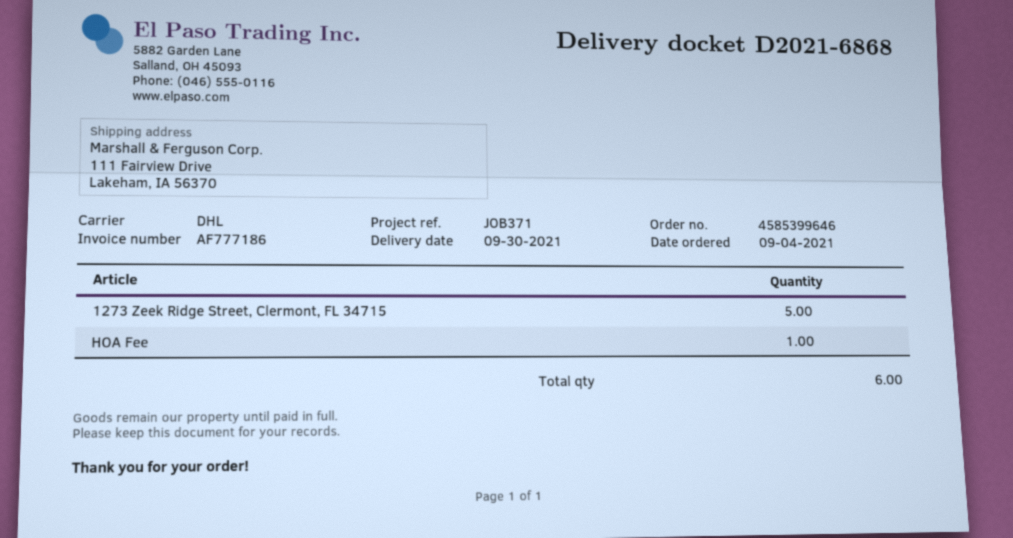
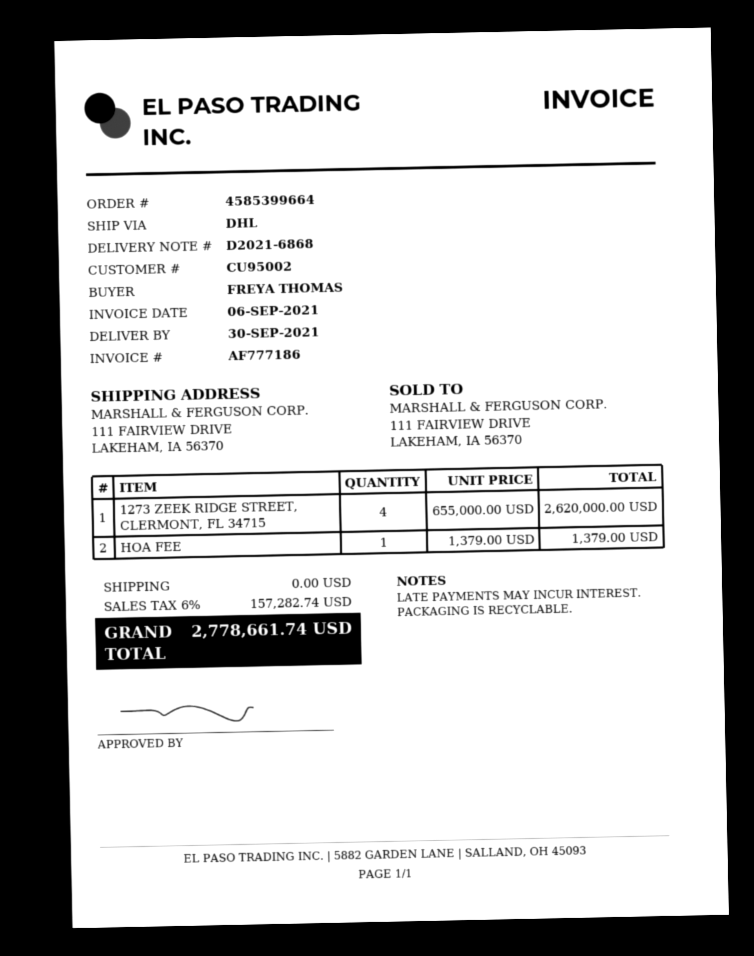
order number: 4585399646 -> 4585399664
1273 Zeek Ridge Street, Clermont, FL 34715: 5 -> 4

